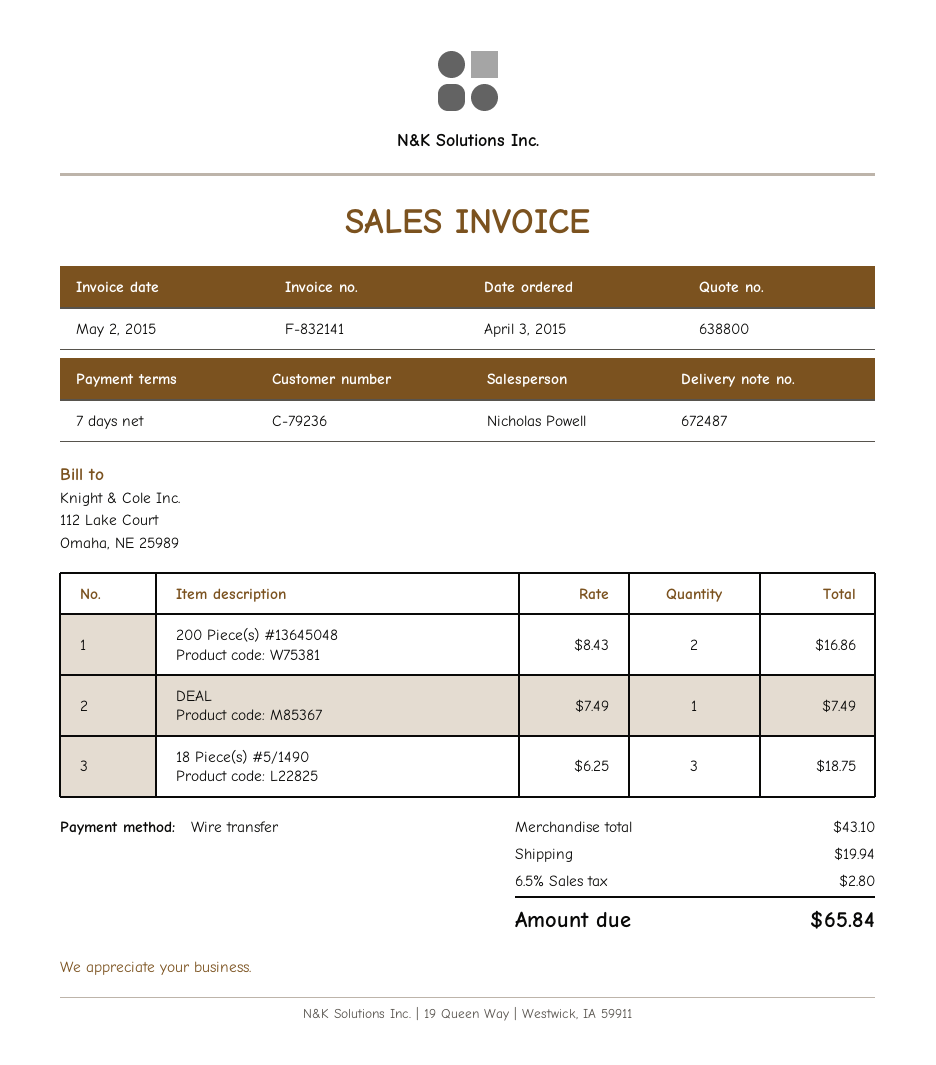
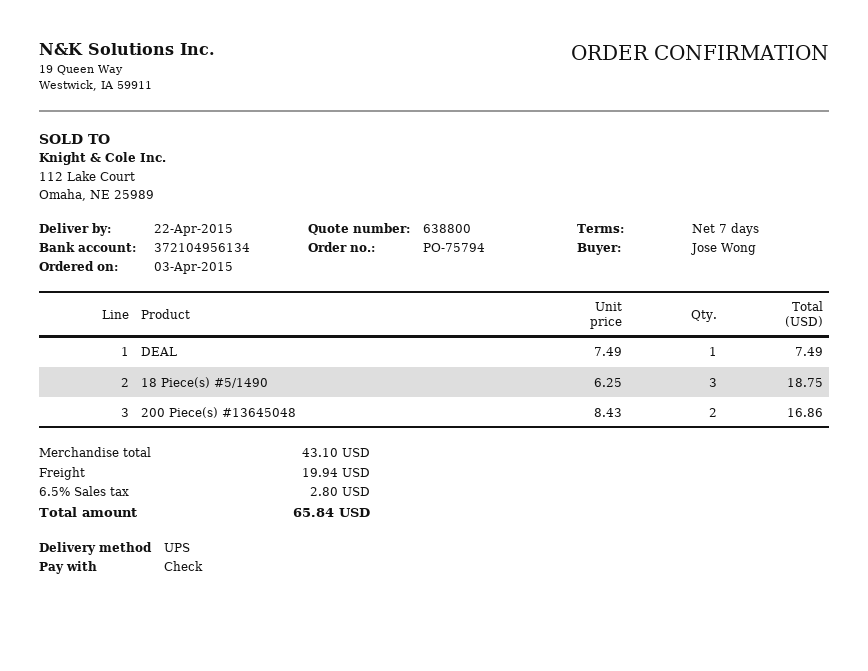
payment method: bank transfer -> cheque

